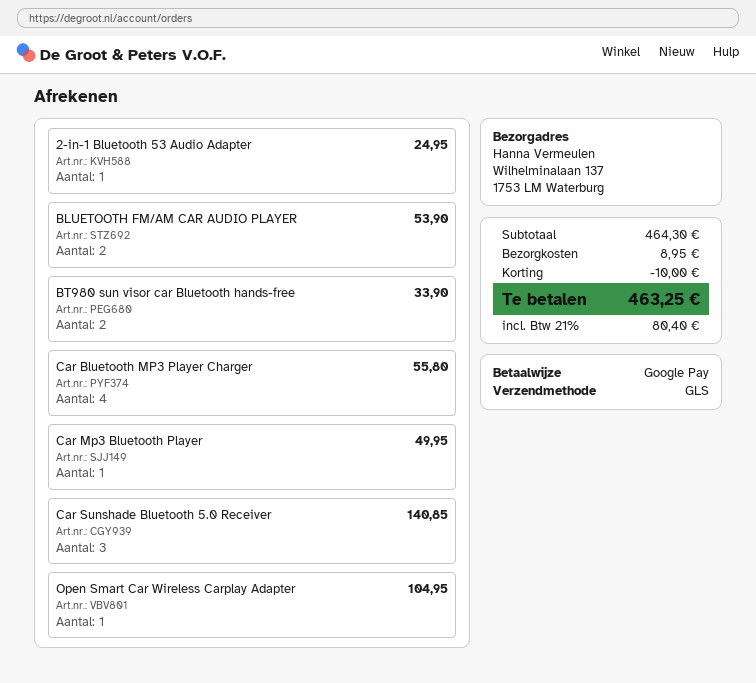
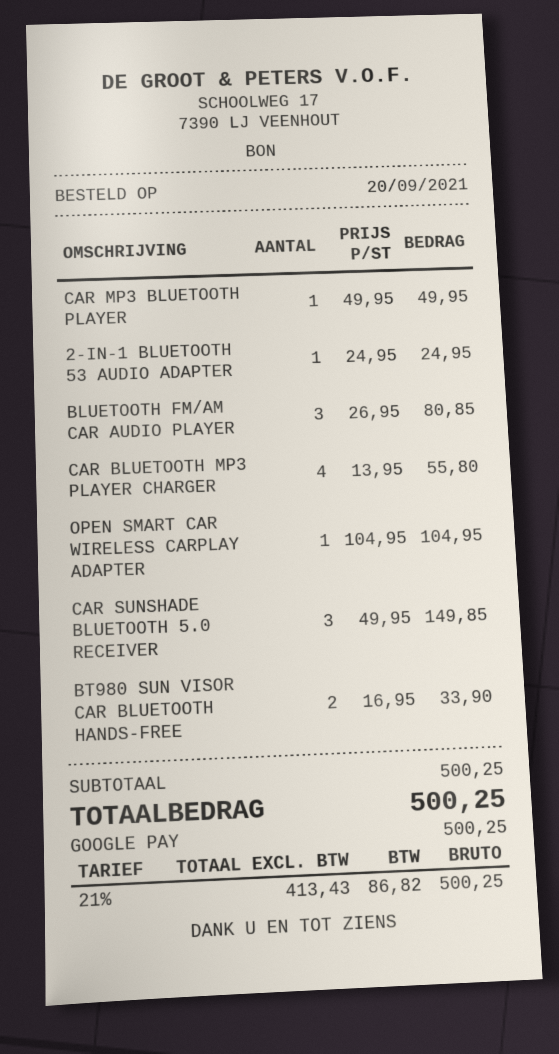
BLUETOOTH FM/AM CAR AUDIO PLAYER: 2 for 53.90 -> 3 for 80.85
Car Sunshade Bluetooth 5.0 Receiver: 3 for 140.85 -> 3 for 149.85
subtotal: 464.30 -> 500.25
discount: 10.00 -> none
shipping: 8.95 -> none
tax: 21% = 80.40 -> 21% = 86.82
total: 463.25 -> 500.25

